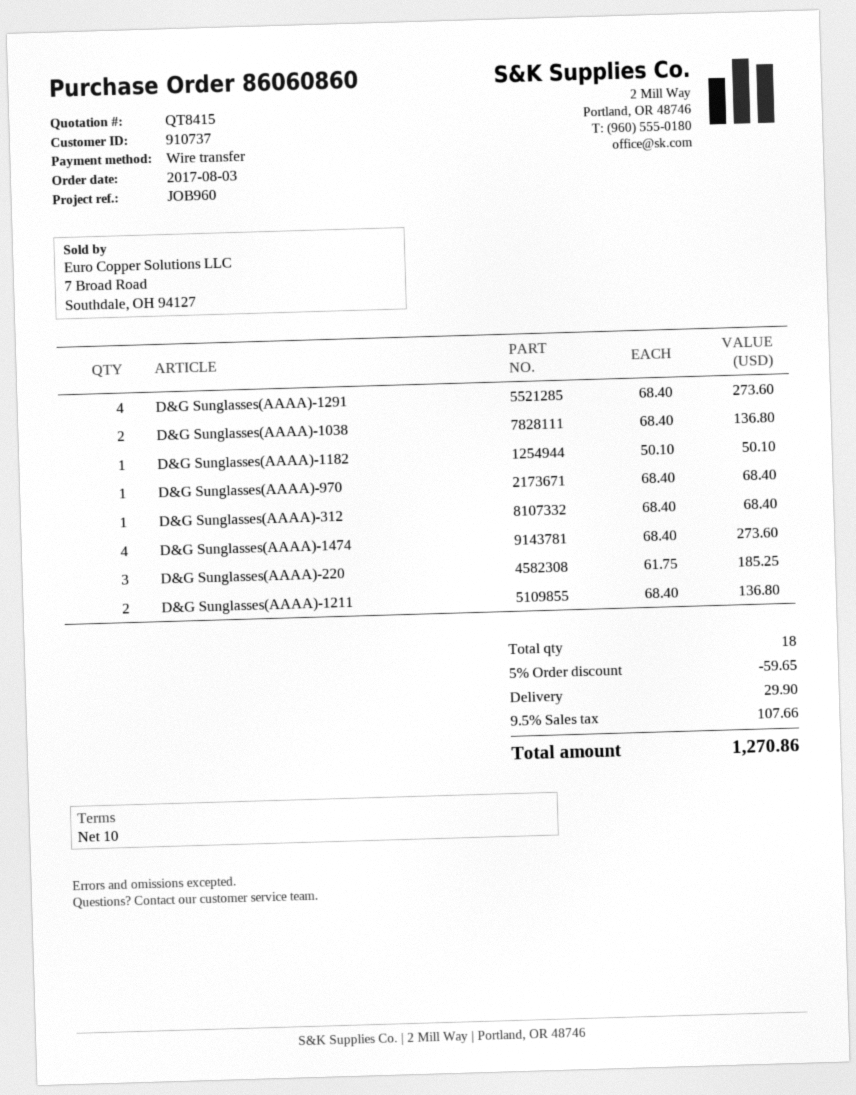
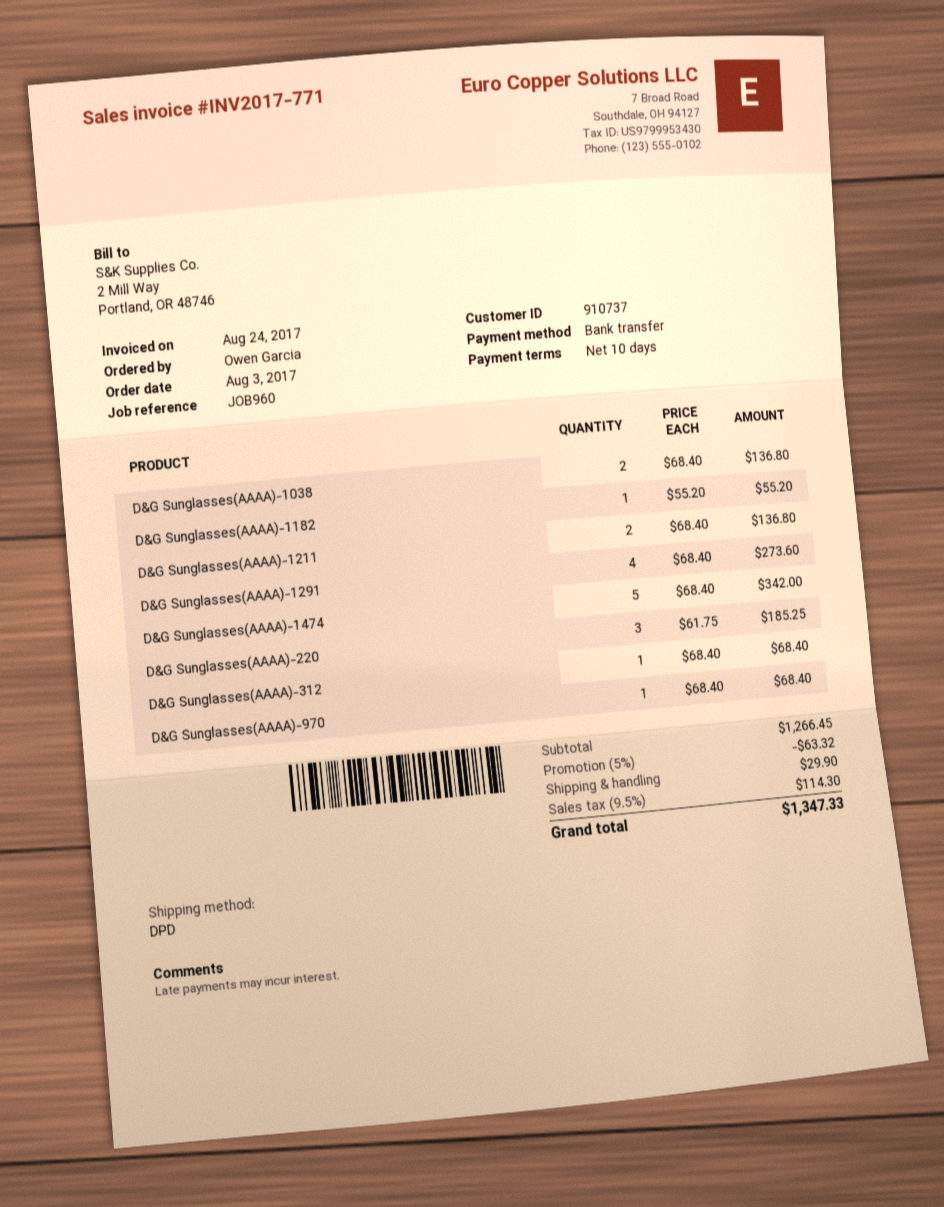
D&G Sunglasses(AAAA)-1182: 1 x 50.10 = 50.10 -> 1 x 55.20 = 55.20
D&G Sunglasses(AAAA)-1474: 4 x 68.40 = 273.60 -> 5 x 68.40 = 342.00
discount: 5% = 59.65 -> 5% = 63.32
tax: 9.5% = 107.66 -> 9.5% = 114.30
total: 1270.86 -> 1347.33

